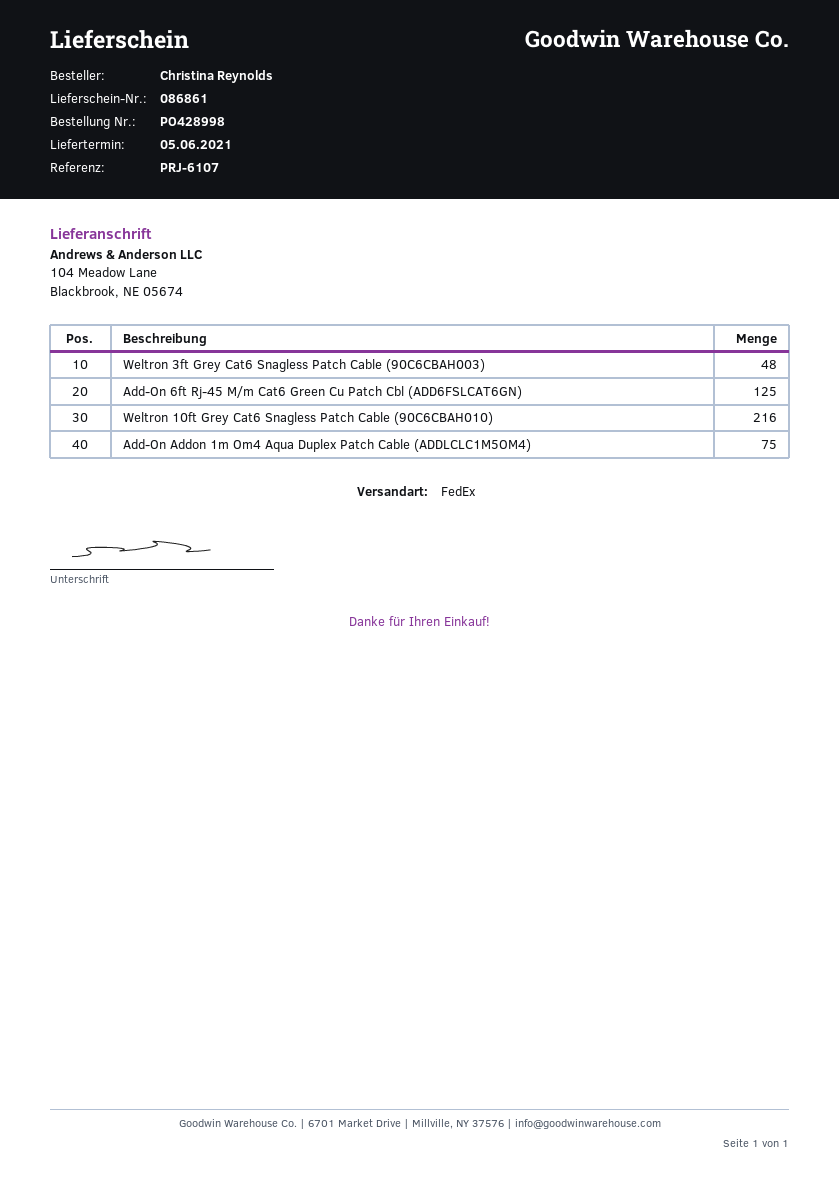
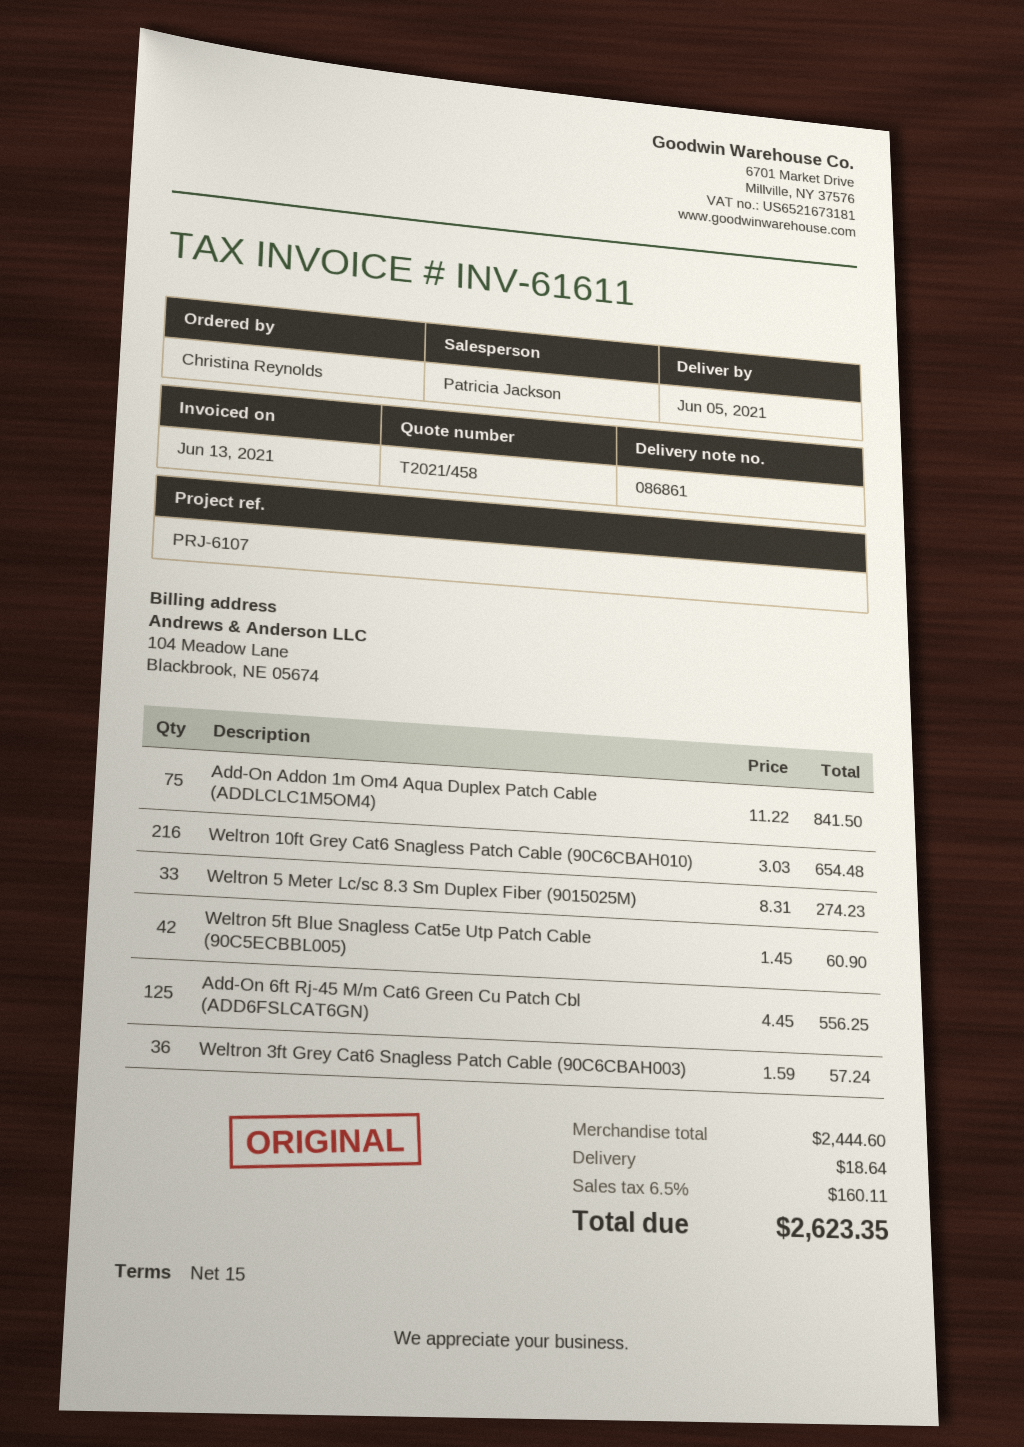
Weltron 3ft Grey Cat6 Snagless Patch Cable (90C6CBAH003): 48 -> 36
Weltron 5 Meter Lc/sc 8.3 Sm Duplex Fiber (9015025M): none -> 33
Weltron 5ft Blue Snagless Cat5e Utp Patch Cable (90C5ECBBL005): none -> 42

